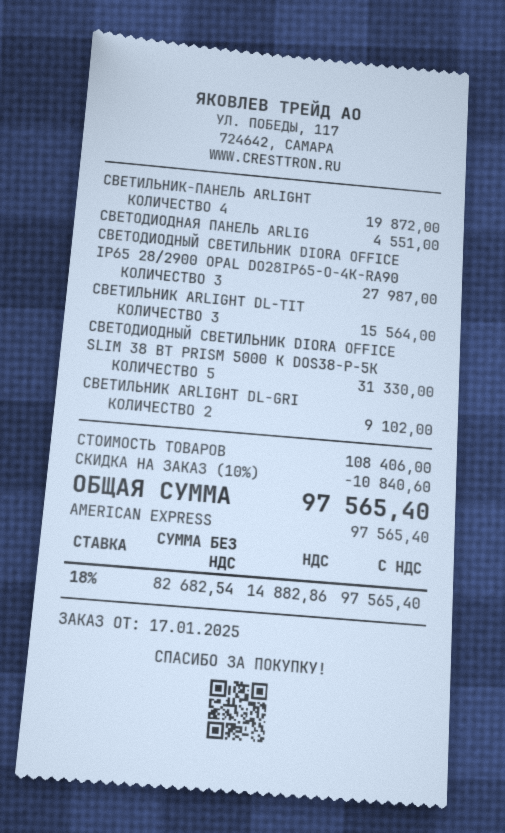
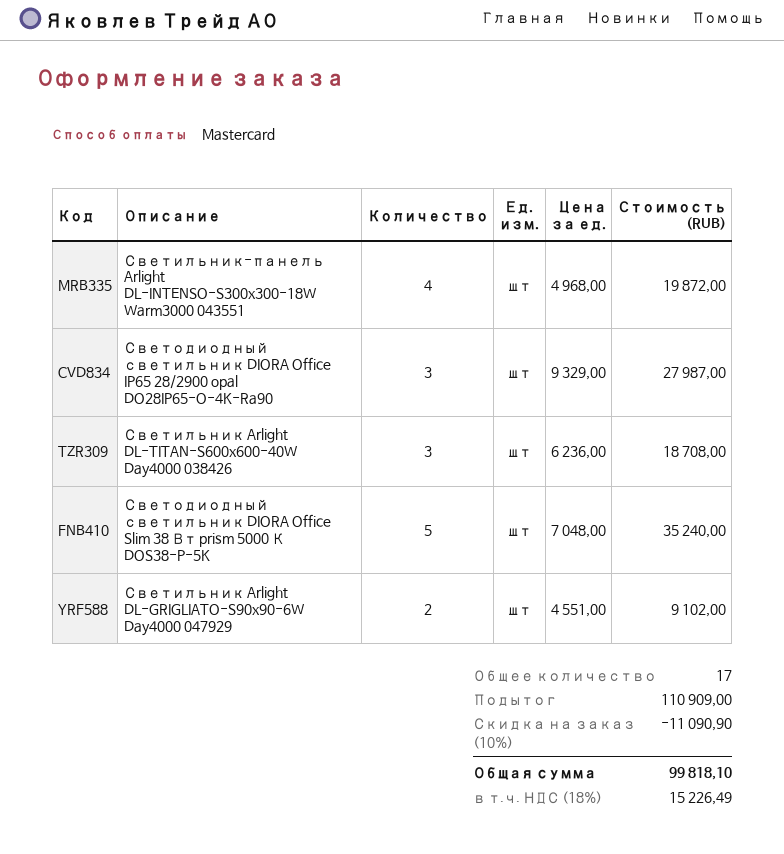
payment method: American Express -> Mastercard
СВЕТОДИОДНАЯ ПАНЕЛЬ ARLIG: 1 for 4551.00 -> none
СВЕТИЛЬНИК ARLIGHT DL-TIT: 3 for 15564.00 -> 3 for 18708.00
СВЕТОДИОДНЫЙ СВЕТИЛЬНИК DIORA OFFICE SLIM 38 ВТ PRISM 5000 К DOS38-P-5K: 5 for 31330.00 -> 5 for 35240.00
subtotal: 108406.00 -> 110909.00
discount: 10% = 10840.60 -> 10% = 11090.90
tax: 18% = 14882.86 -> 18% = 15226.49
total: 97565.40 -> 99818.10

